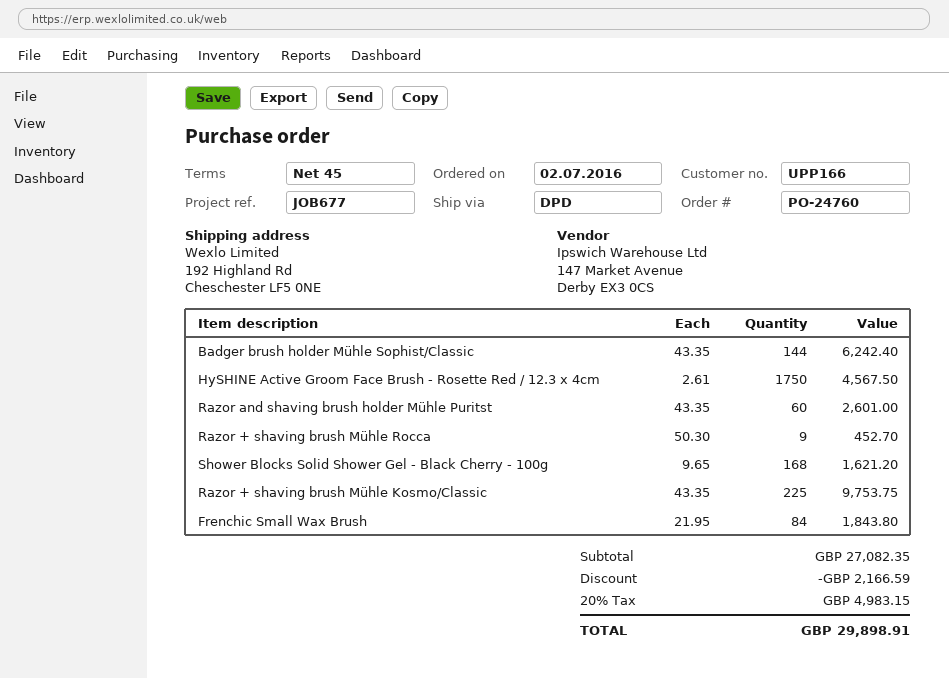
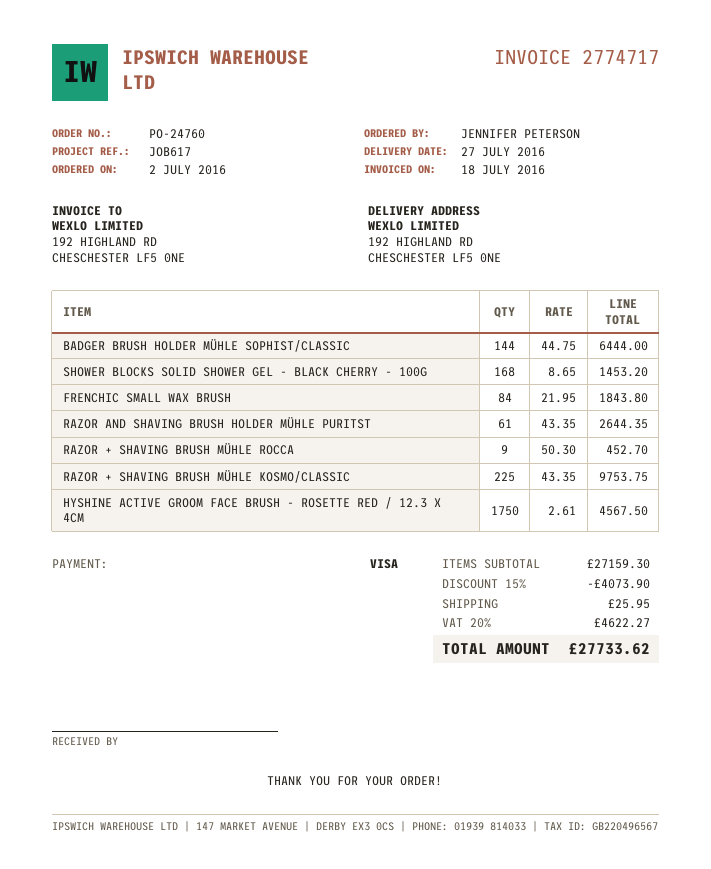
reference: JOB677 -> JOB617
Badger brush holder Mühle Sophist/Classic: 144 x 43.35 = 6242.40 -> 144 x 44.75 = 6444.00
Razor and shaving brush holder Mühle Puritst: 60 x 43.35 = 2601.00 -> 61 x 43.35 = 2644.35
Shower Blocks Solid Shower Gel - Black Cherry - 100g: 168 x 9.65 = 1621.20 -> 168 x 8.65 = 1453.20
subtotal: 27082.35 -> 27159.30
discount: 2166.59 -> 4073.90
shipping: none -> 25.95
tax: 20% = 4983.15 -> 20% = 4622.27
total: 29898.91 -> 27733.62

